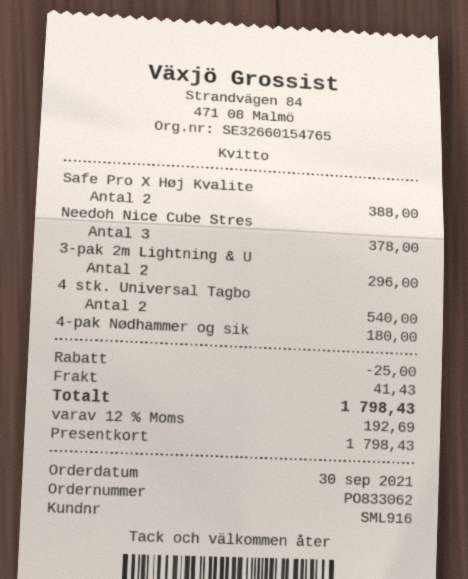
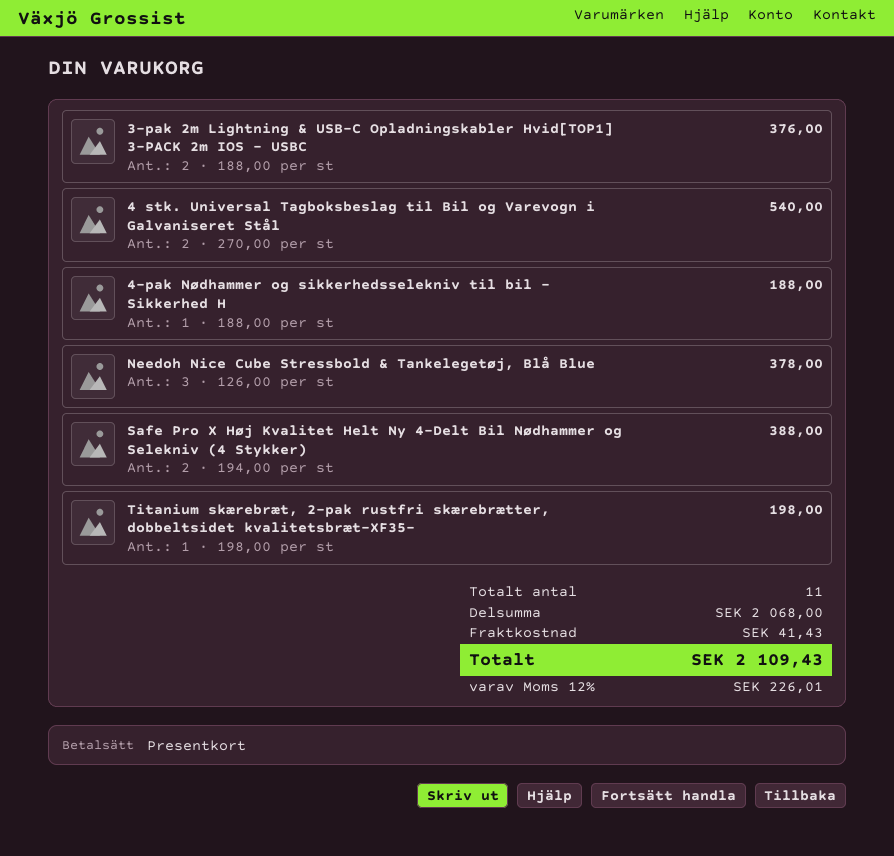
3-pak 2m Lightning & U: 2 for 296.00 -> 2 for 376.00
4-pak Nødhammer og sik: 1 for 180.00 -> 1 for 188.00
Titanium skærebræt, 2-pak rustfri skærebrætter, dobbeltsidet kvalitetsbræt-XF35-: none -> 1 for 198.00
discount: 25.00 -> none
tax: 12% = 192.69 -> 12% = 226.01
total: 1798.43 -> 2109.43

